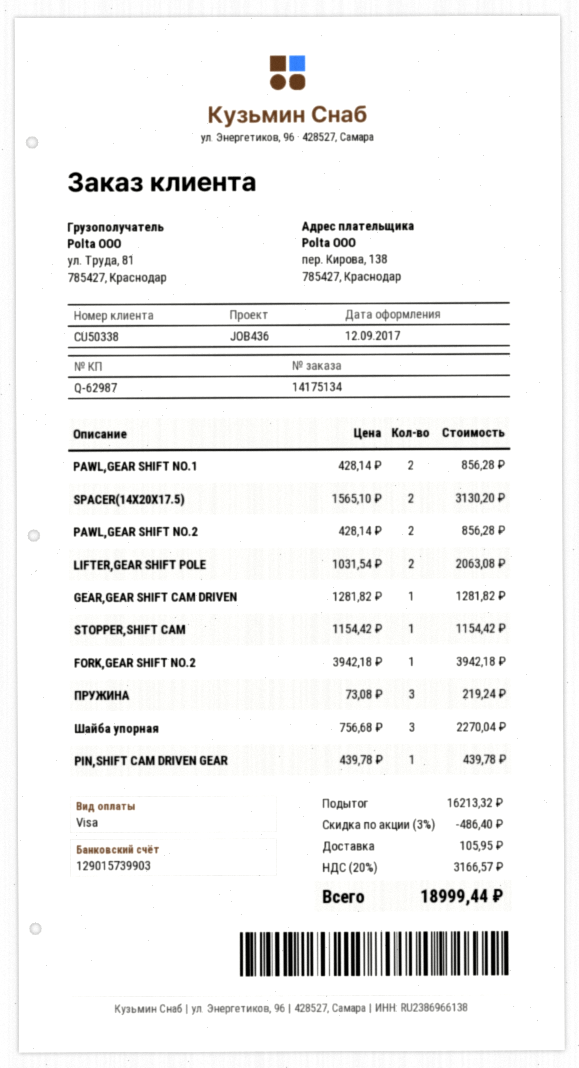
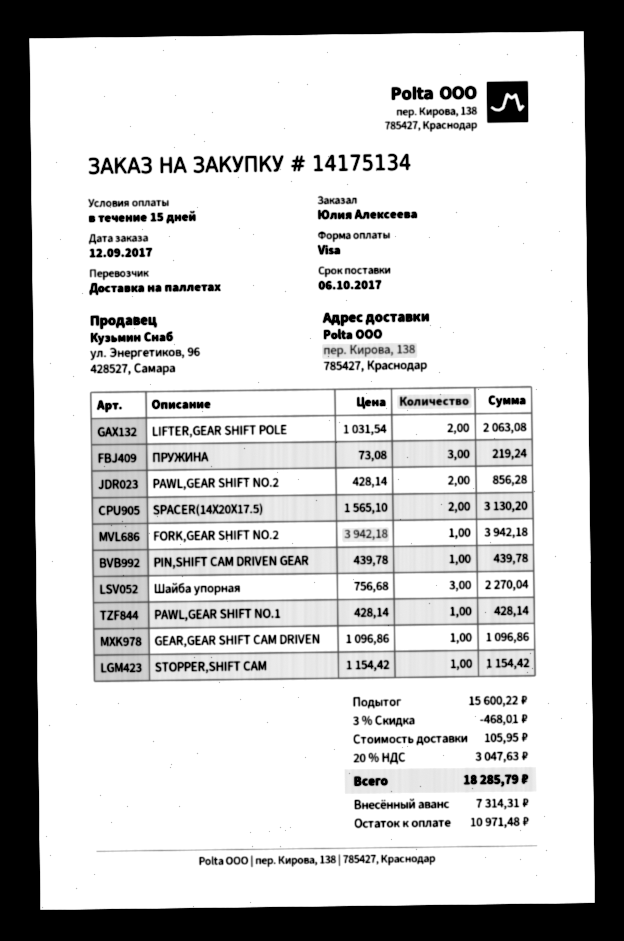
ship to: ул. Труда, 81, 785427, Краснодар -> пер. Кирова, 138, 785427, Краснодар
PAWL,GEAR SHIFT NO.1: 2 x 428.14 = 856.28 -> 1 x 428.14 = 428.14
GEAR,GEAR SHIFT CAM DRIVEN: 1 x 1281.82 = 1281.82 -> 1 x 1096.86 = 1096.86
subtotal: 16213.32 -> 15600.22
discount: 3% = 486.40 -> 3% = 468.01
tax: 20% = 3166.57 -> 20% = 3047.63
total: 18999.44 -> 18285.79

